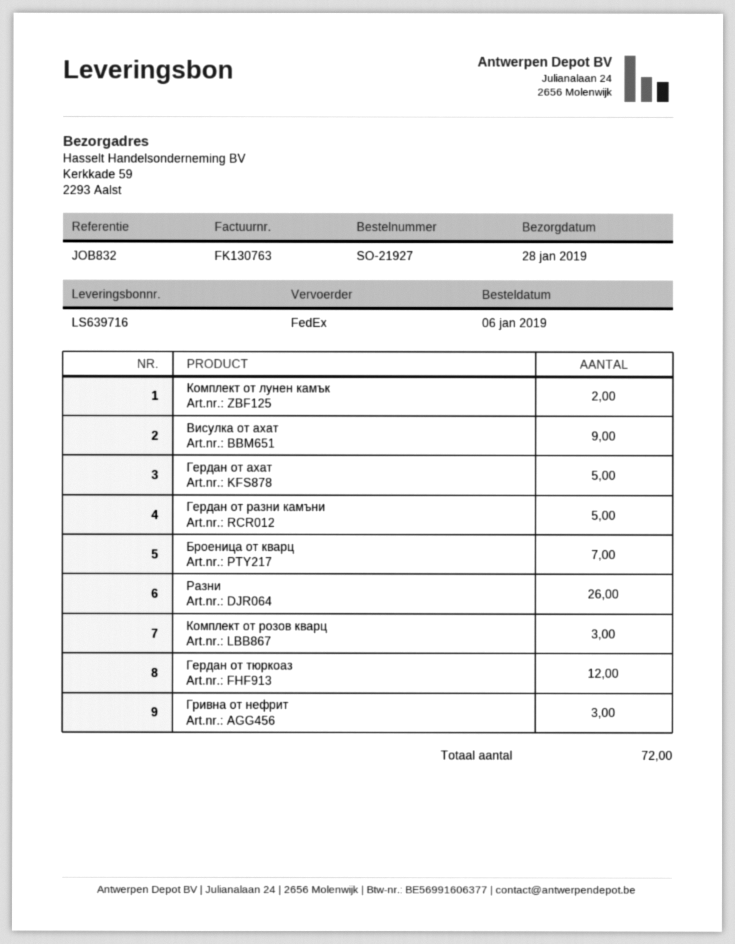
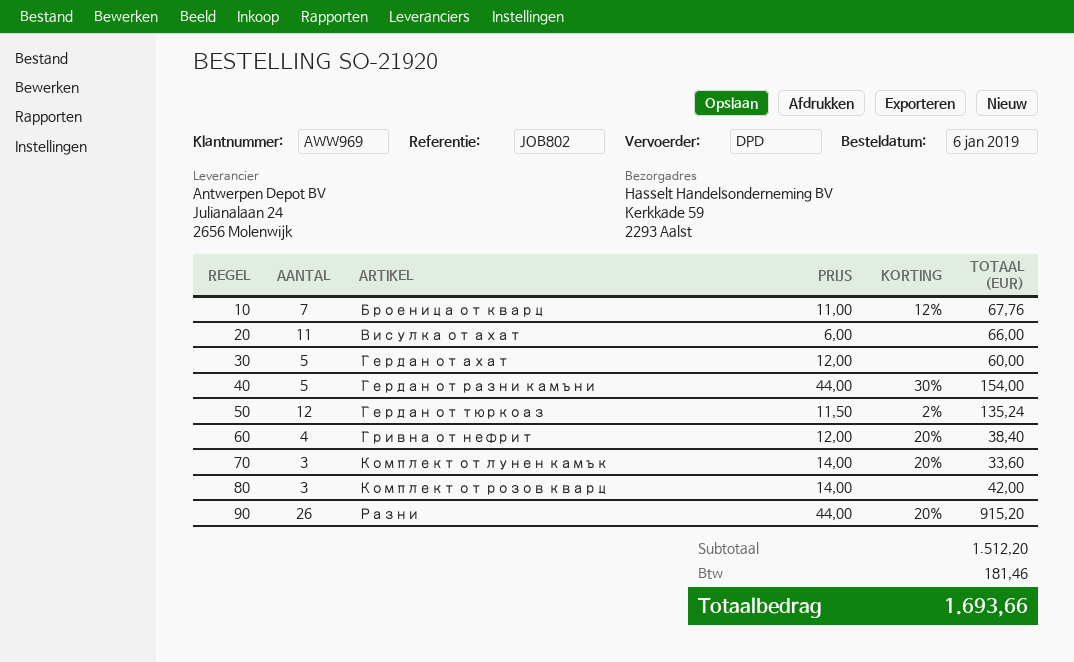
order number: SO-21927 -> SO-21920
reference: JOB832 -> JOB802
shipping method: FedEx -> DPD
Комплект от лунен камък: 2 -> 3
Висулка от ахат: 9 -> 11
Гривна от нефрит: 3 -> 4

